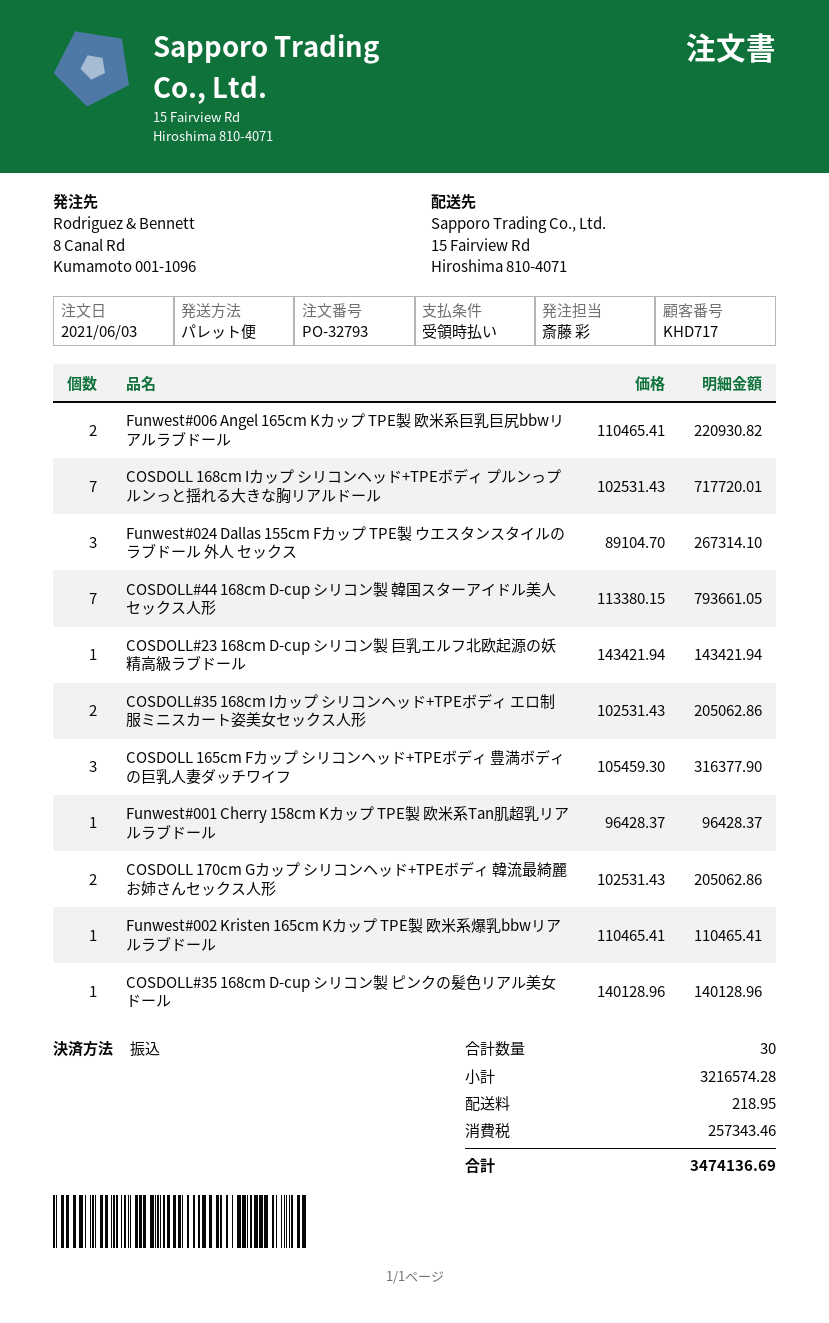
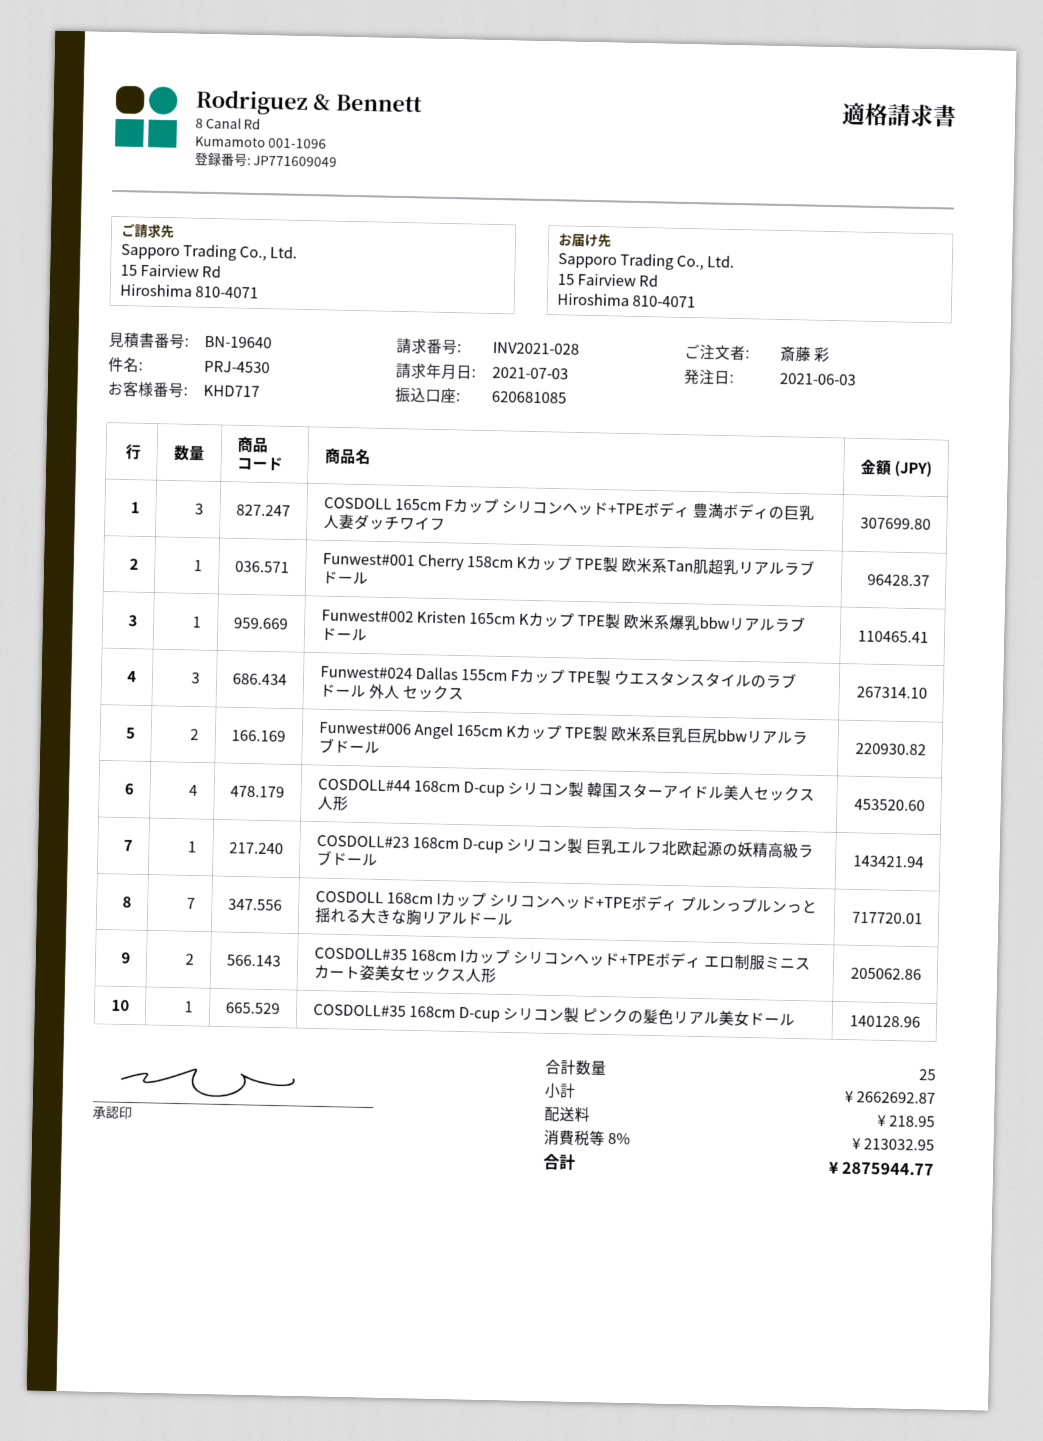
COSDOLL#44 168cm D-cup シリコン製 韓国スターアイドル美人セックス人形: 7 for 793661.05 -> 4 for 453520.60
COSDOLL 165cm Fカップ シリコンヘッド+TPEボディ 豊満ボディの巨乳人妻ダッチワイフ: 3 for 316377.90 -> 3 for 307699.80
COSDOLL 170cm Gカップ シリコンヘッド+TPEボディ 韓流最綺麗お姉さんセックス人形: 2 for 205062.86 -> none
total quantity: 30 -> 25
subtotal: 3216574.28 -> 2662692.87
tax: 257343.46 -> 213032.95
total: 3474136.69 -> 2875944.77

